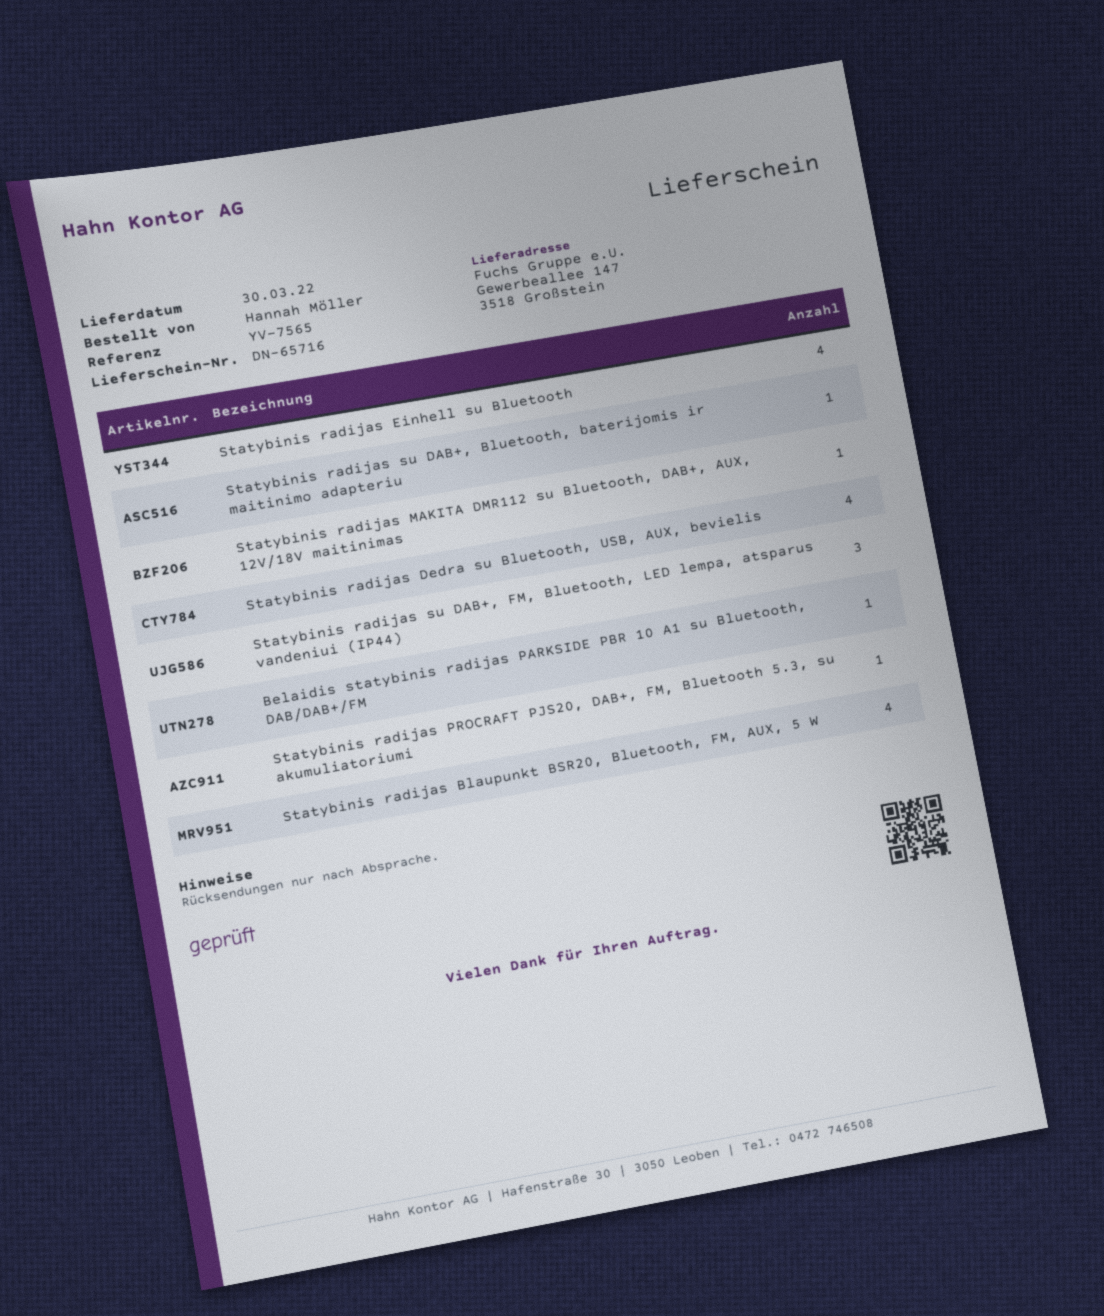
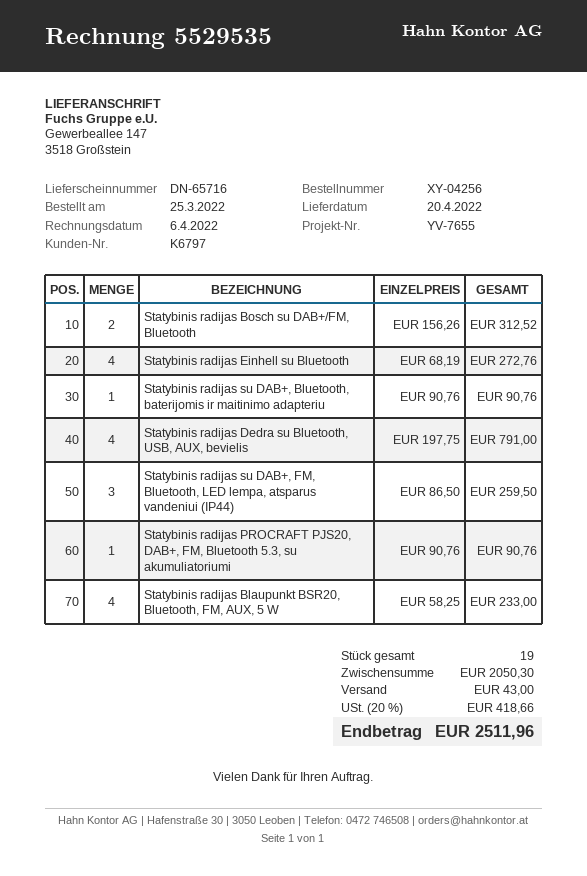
delivery date: 2022-03-30 -> 2022-04-20
reference: YV-7565 -> YV-7655
Statybinis radijas MAKITA DMR112 su Bluetooth, DAB+, AUX, 12V/18V maitinimas: 1 -> none
Belaidis statybinis radijas PARKSIDE PBR 10 A1 su Bluetooth, DAB/DAB+/FM: 1 -> none
Statybinis radijas Bosch su DAB+/FM, Bluetooth: none -> 2

